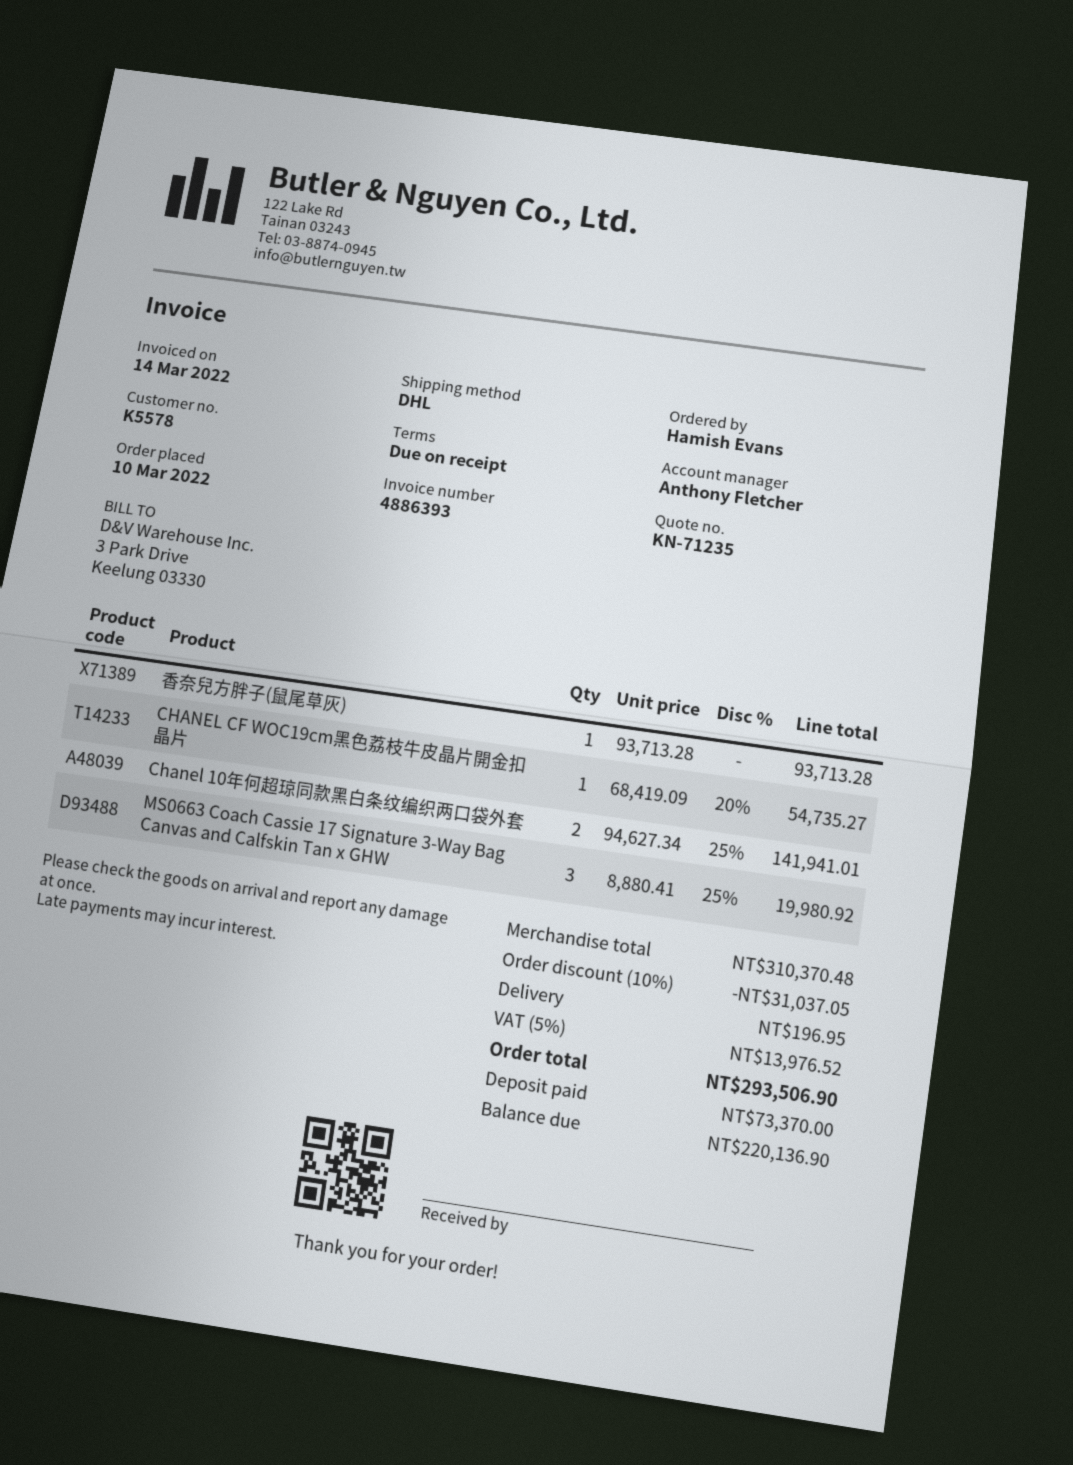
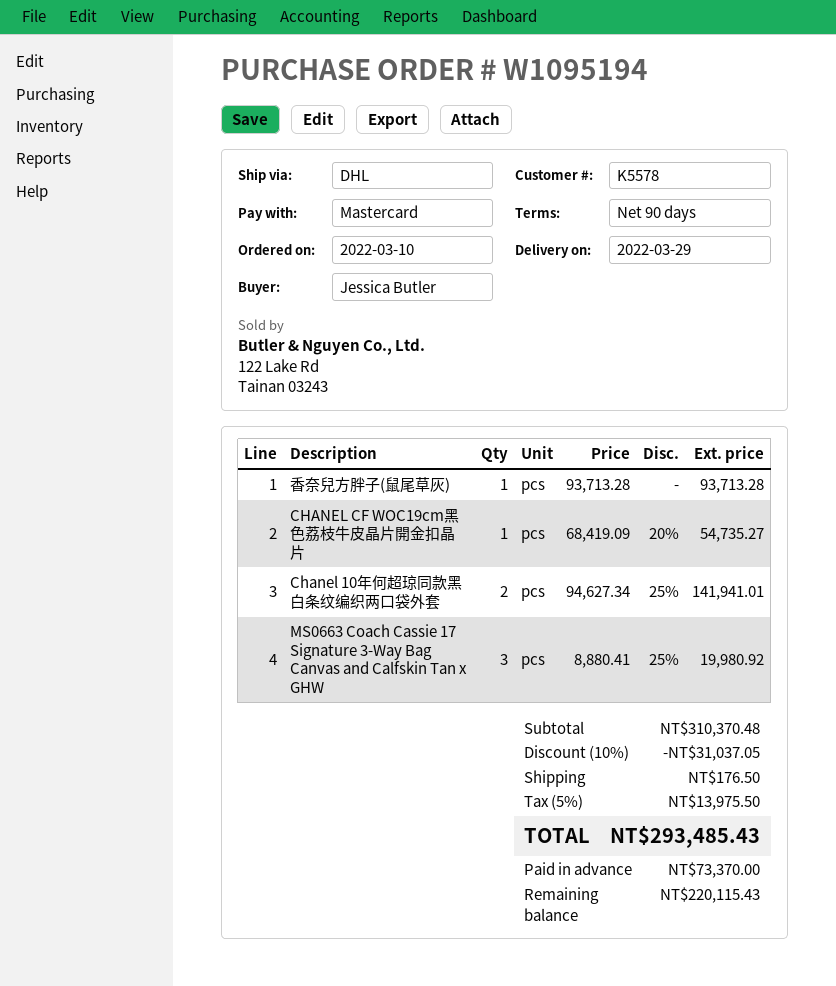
payment terms: on receipt -> 90 days
ordered by: Hamish Evans -> Jessica Butler
shipping: 196.95 -> 176.50
tax: 5% = 13976.52 -> 5% = 13975.50
total: 293506.90 -> 293485.43
balance: 220136.90 -> 220115.43

